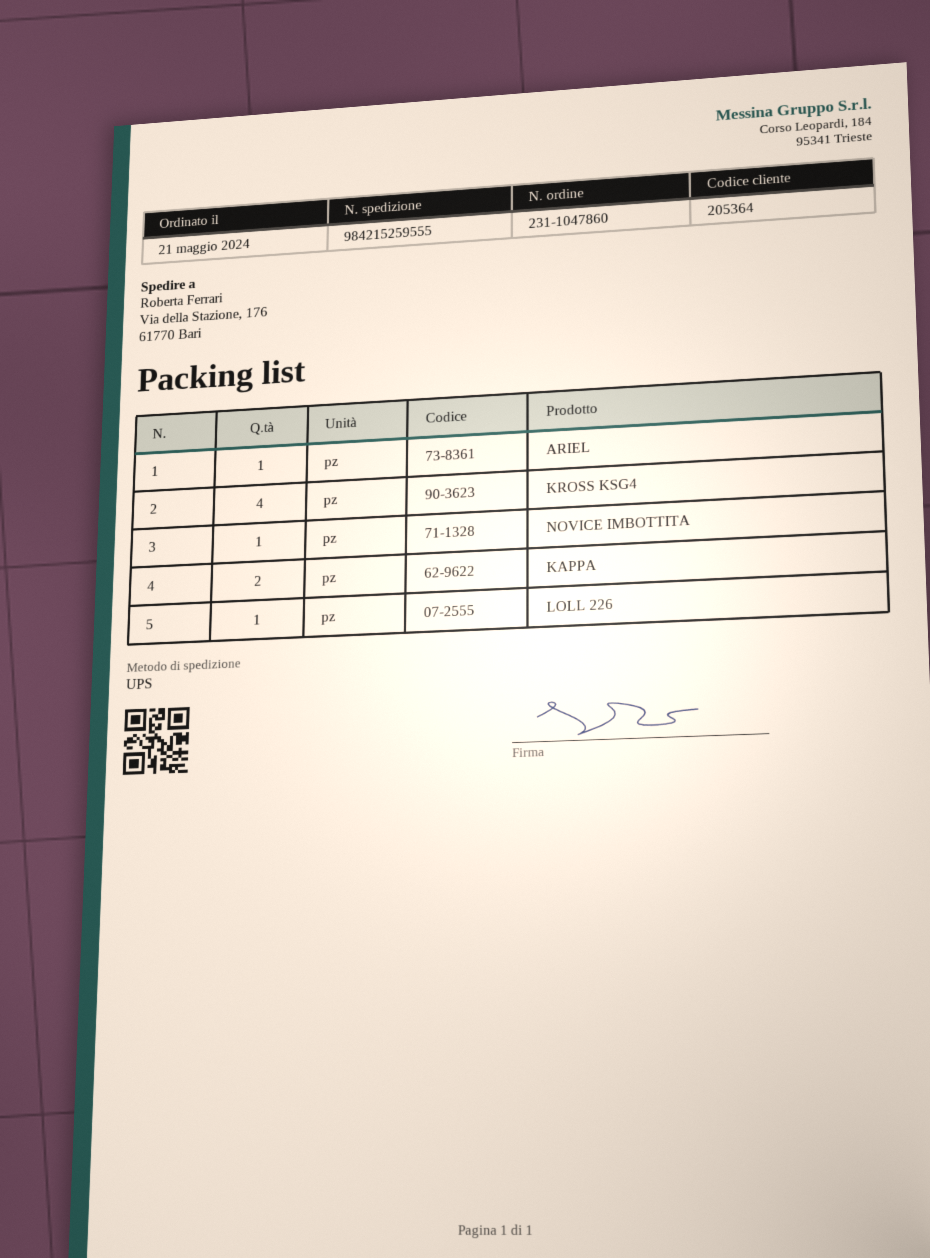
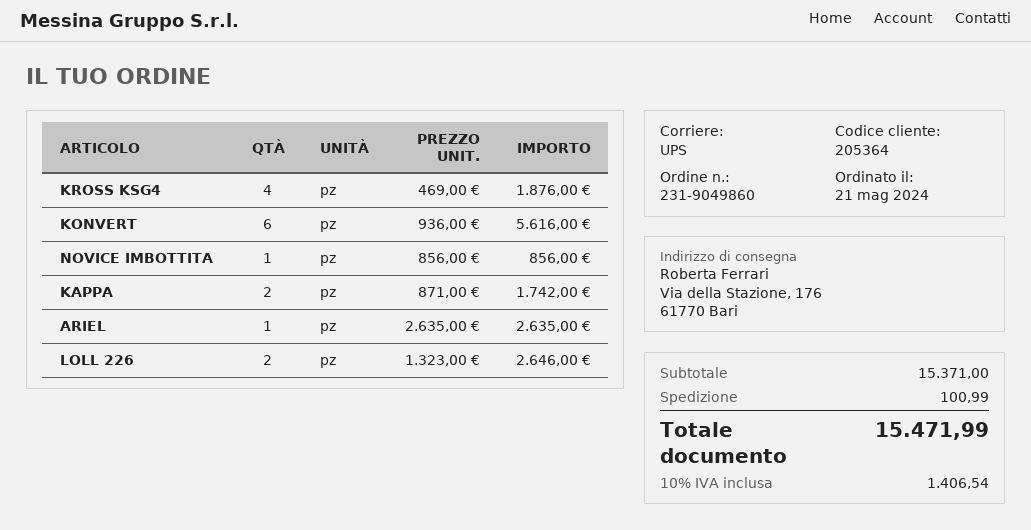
order number: 231-1047860 -> 231-9049860
LOLL 226: 1 -> 2
KONVERT: none -> 6

